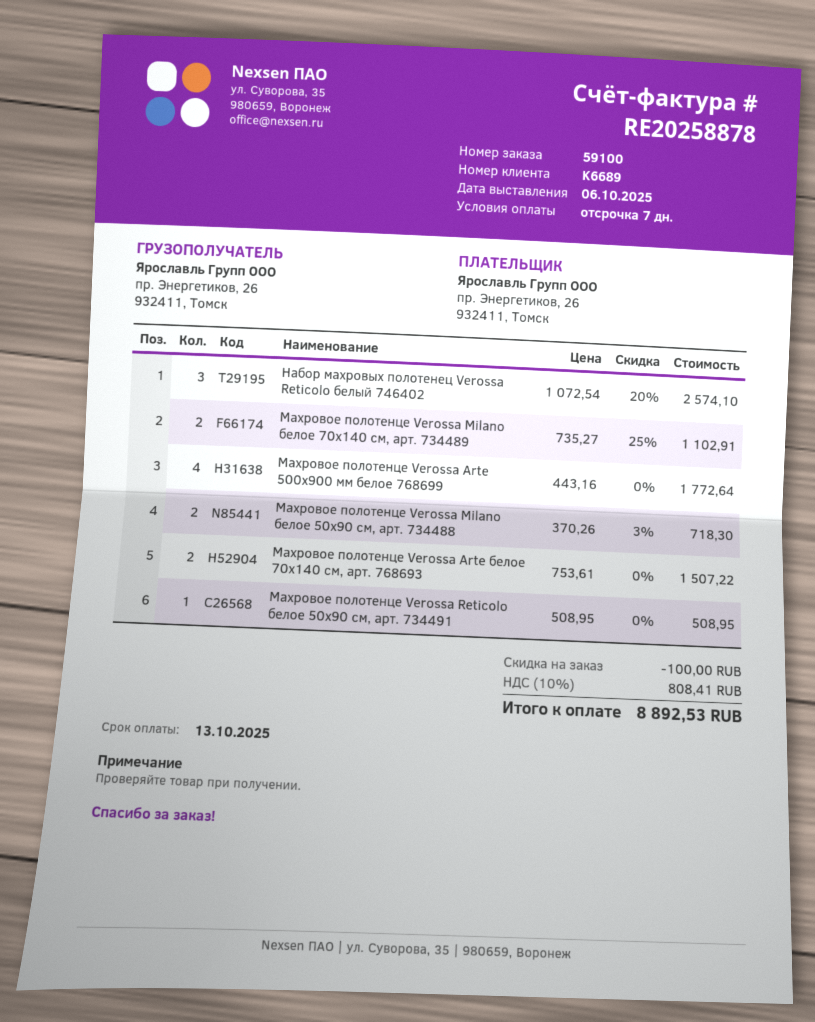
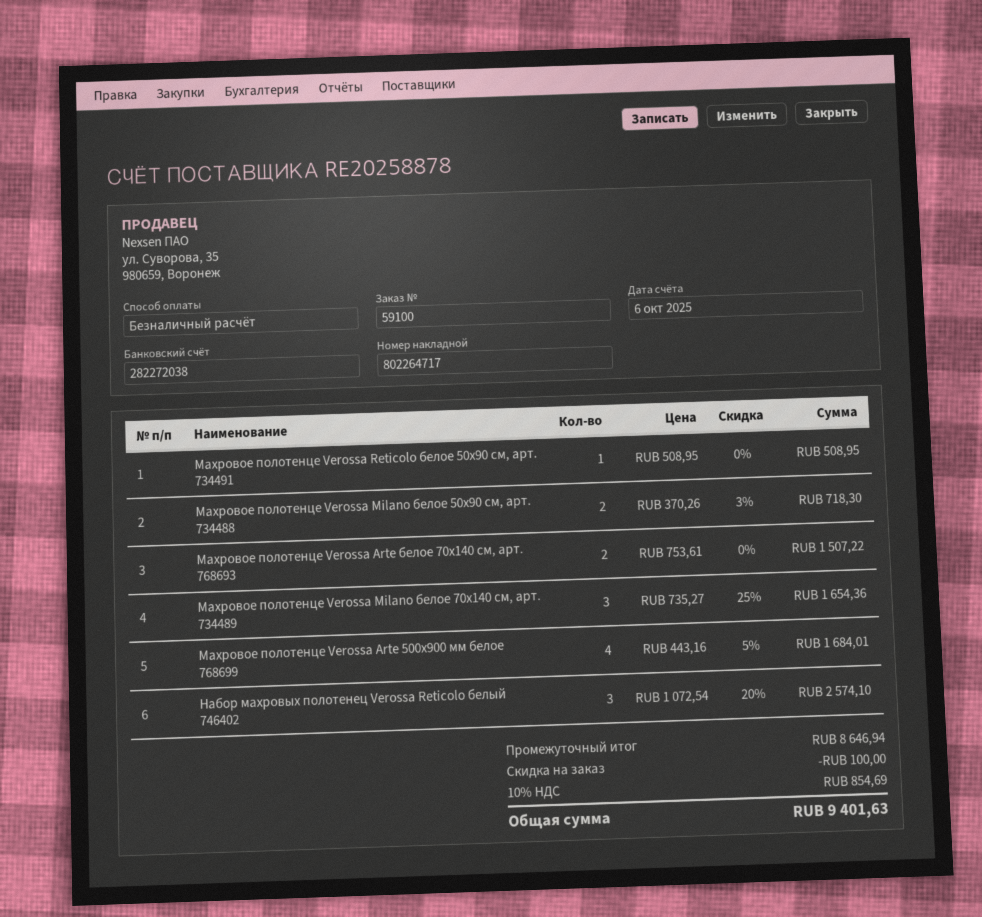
Махровое полотенце Verossa Milano белое 70x140 см, арт. 734489: 2 x 735.27 - 25% = 1102.91 -> 3 x 735.27 - 25% = 1654.36
Махровое полотенце Verossa Arte 500х900 мм белое 768699: 4 x 443.16 = 1772.64 -> 4 x 443.16 - 5% = 1684.01
tax: 10% = 808.41 -> 10% = 854.69
total: 8892.53 -> 9401.63

